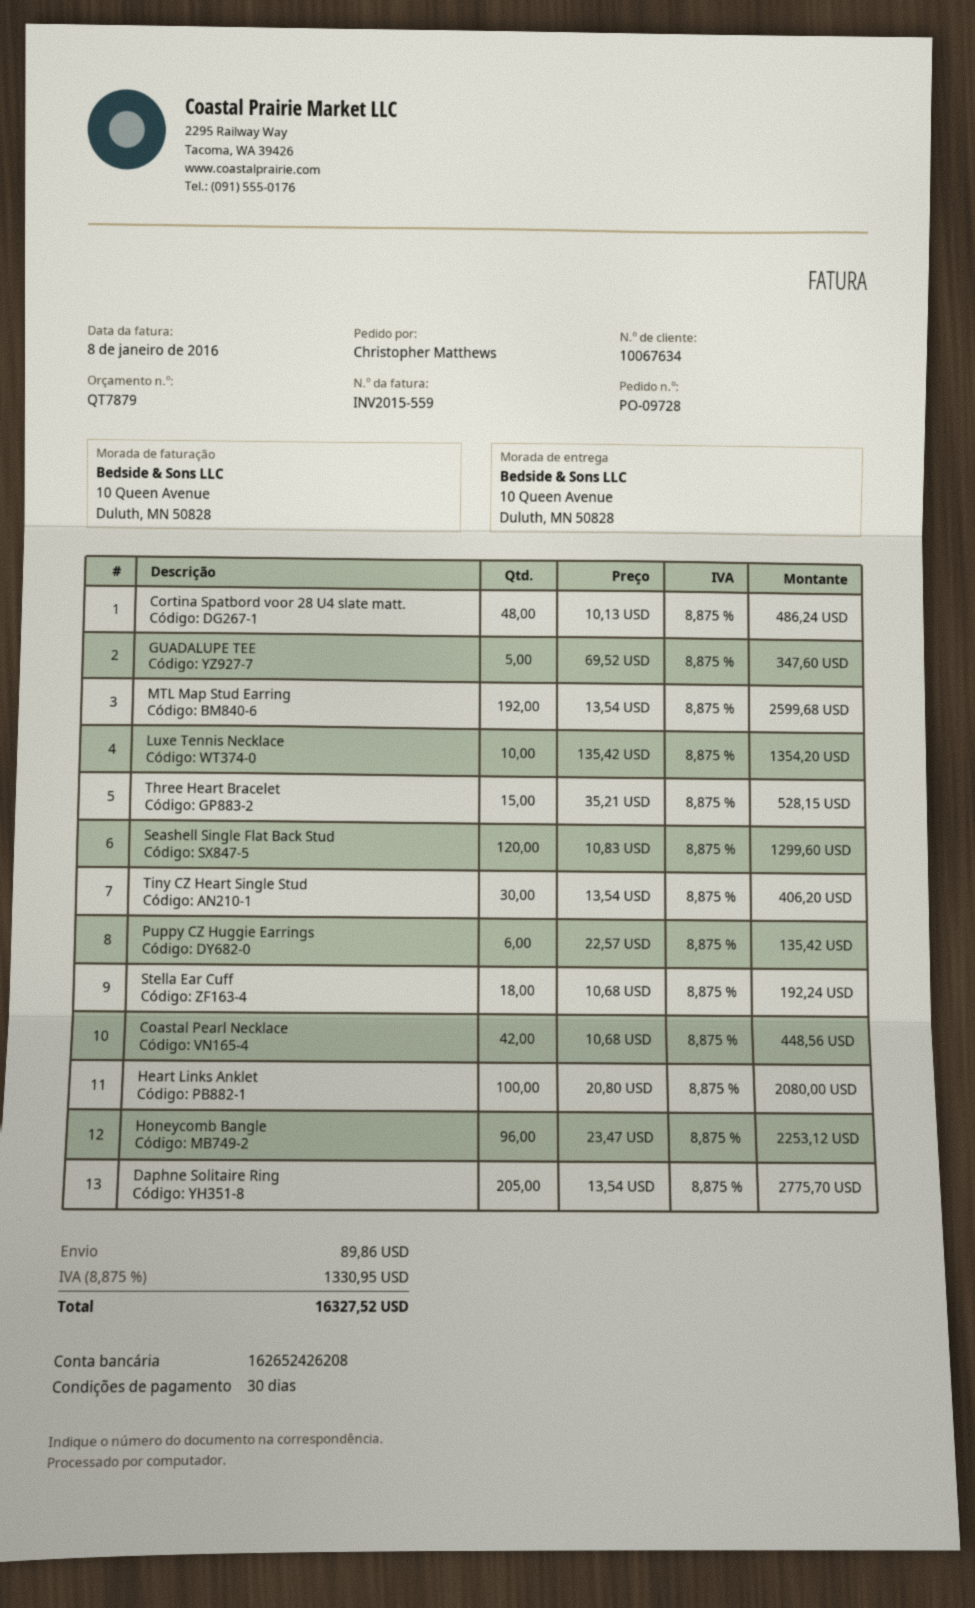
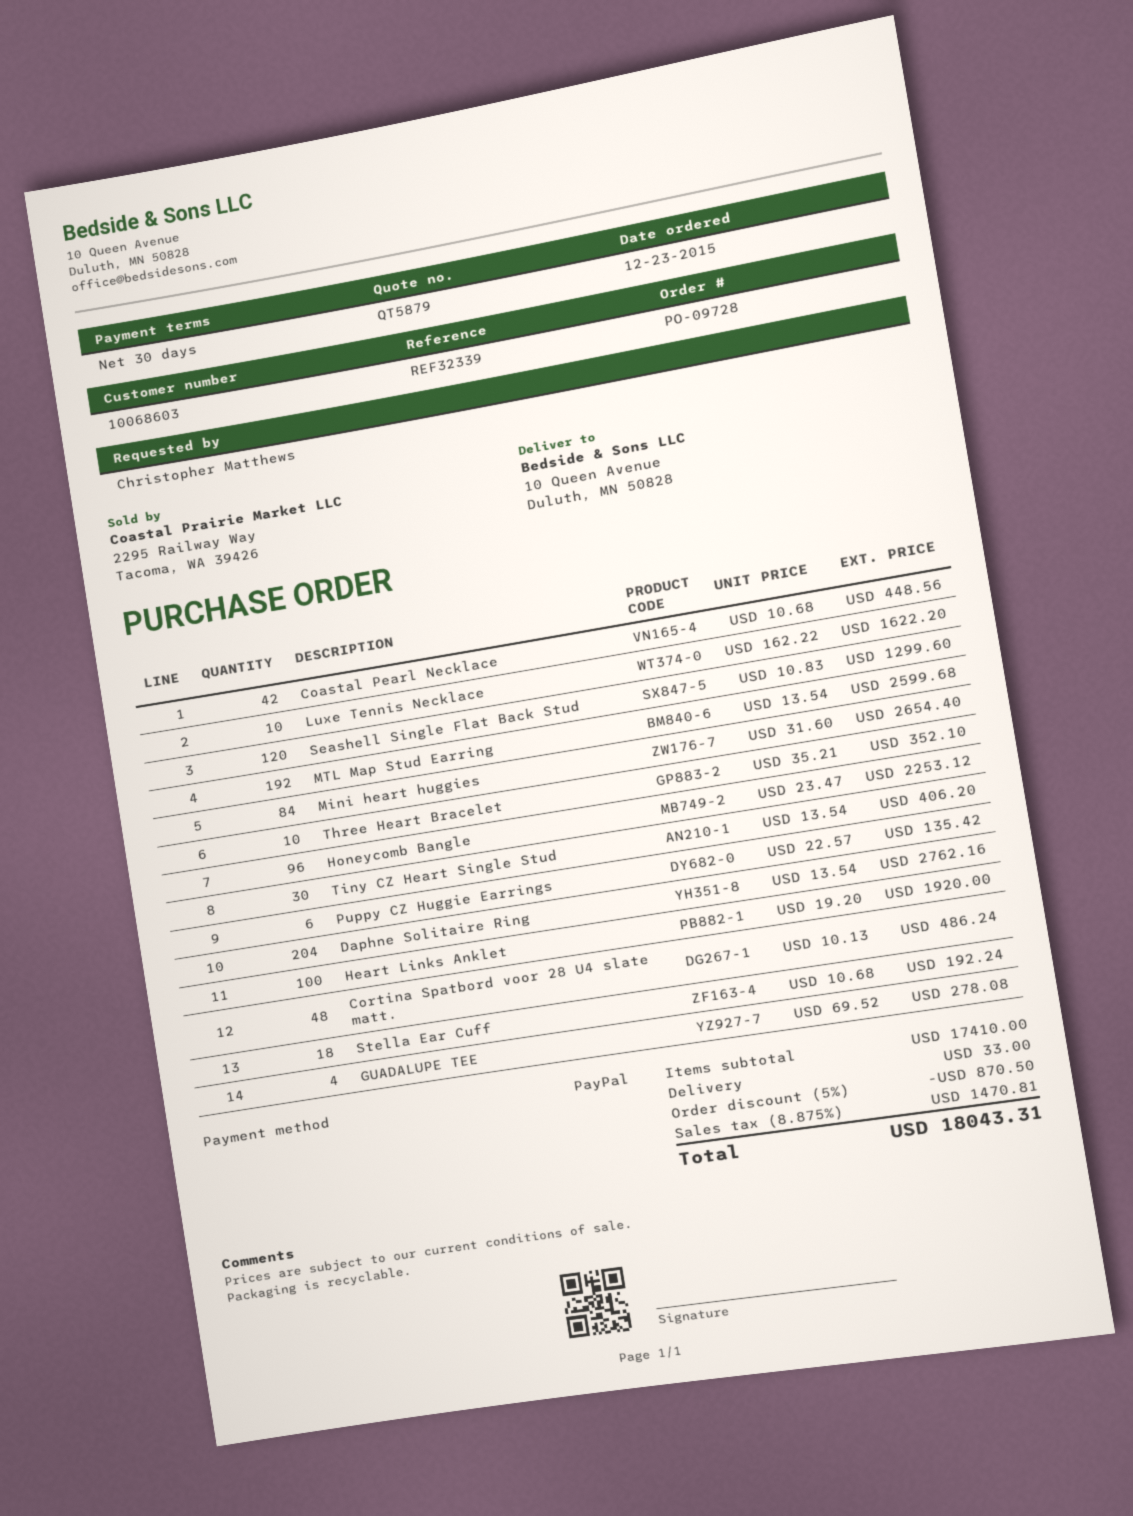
quote number: QT7879 -> QT5879
customer number: 10067634 -> 10068603
GUADALUPE TEE: 5 x 69.52 = 347.60 -> 4 x 69.52 = 278.08
Luxe Tennis Necklace: 10 x 135.42 = 1354.20 -> 10 x 162.22 = 1622.20
Three Heart Bracelet: 15 x 35.21 = 528.15 -> 10 x 35.21 = 352.10
Heart Links Anklet: 100 x 20.80 = 2080.00 -> 100 x 19.20 = 1920.00
Daphne Solitaire Ring: 205 x 13.54 = 2775.70 -> 204 x 13.54 = 2762.16
Mini heart huggies: none -> 84 x 31.60 = 2654.40
discount: none -> 5% = 870.50
shipping: 89.86 -> 33.00
tax: 8.875% = 1330.95 -> 8.875% = 1470.81
total: 16327.52 -> 18043.31

